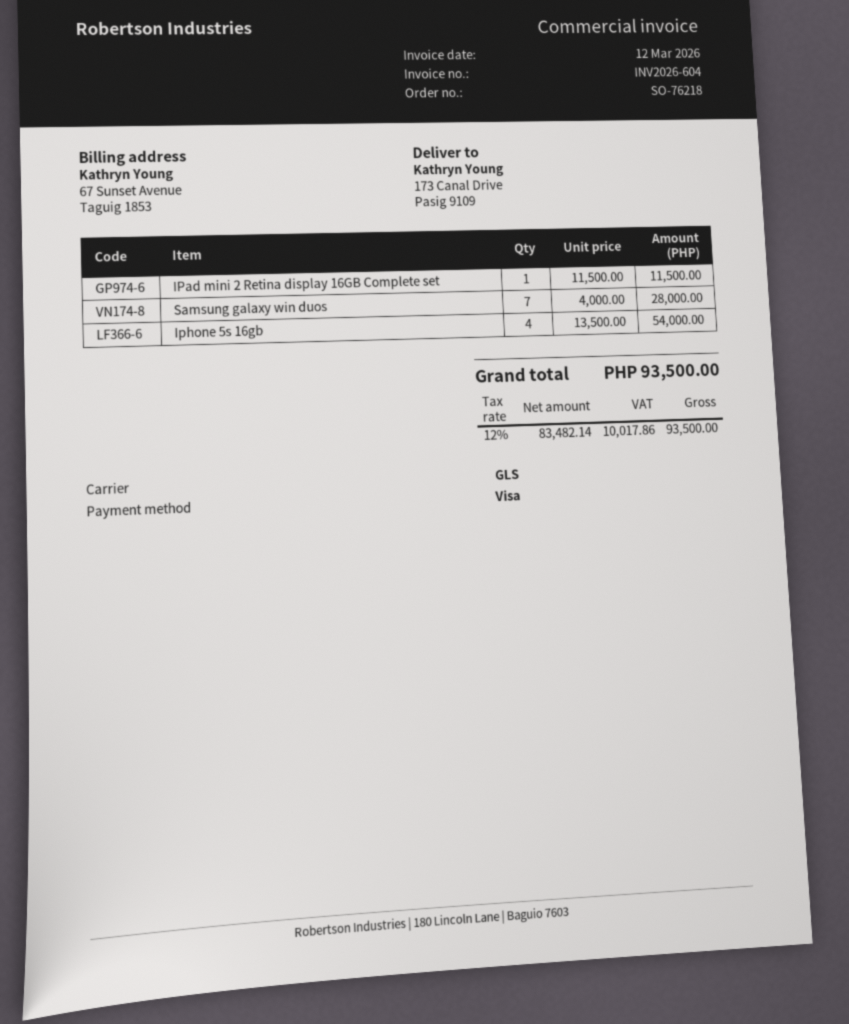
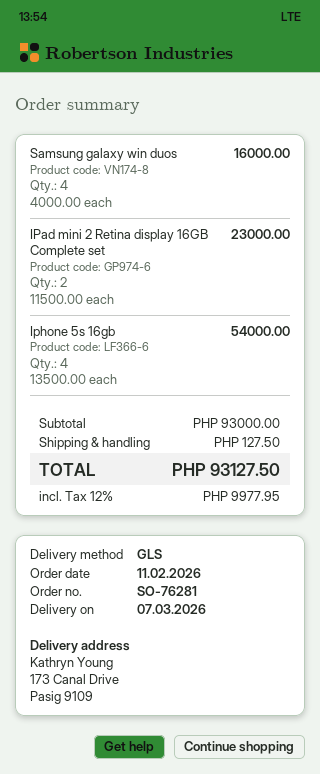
order number: SO-76218 -> SO-76281
IPad mini 2 Retina display 16GB Complete set: 1 x 11500.00 = 11500.00 -> 2 x 11500.00 = 23000.00
Samsung galaxy win duos: 7 x 4000.00 = 28000.00 -> 4 x 4000.00 = 16000.00
shipping: none -> 127.50
tax: 12% = 10017.86 -> 12% = 9977.95
total: 93500.00 -> 93127.50

